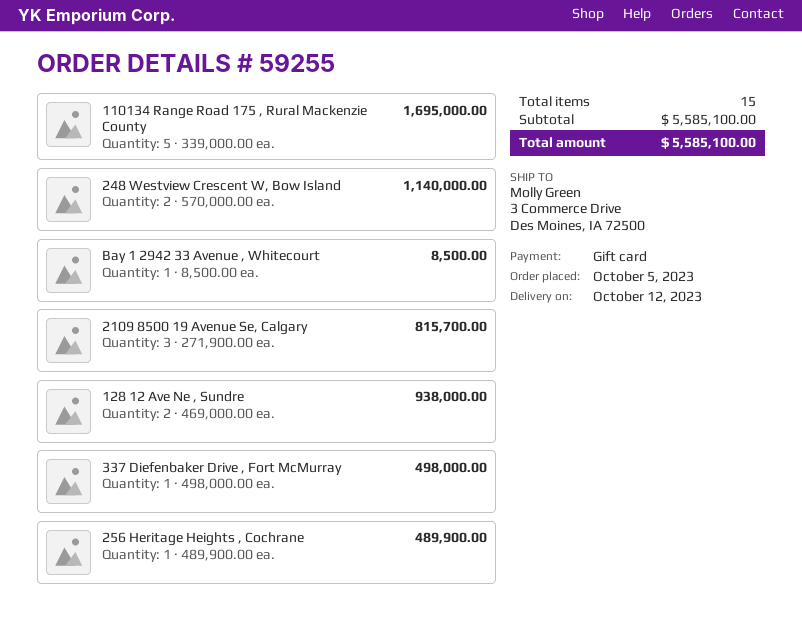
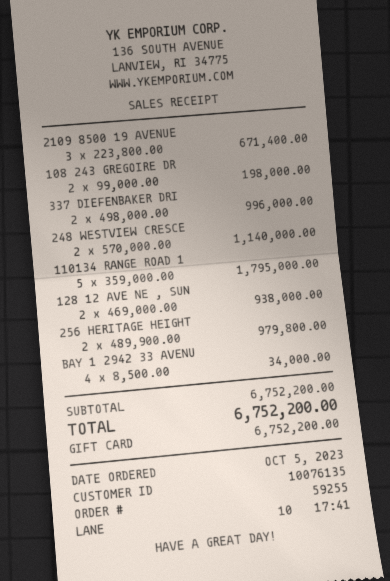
110134 Range Road 175 , Rural Mackenzie County: 5 x 339000.00 = 1695000.00 -> 5 x 359000.00 = 1795000.00
Bay 1 2942 33 Avenue , Whitecourt: 1 x 8500.00 = 8500.00 -> 4 x 8500.00 = 34000.00
2109 8500 19 Avenue Se, Calgary: 3 x 271900.00 = 815700.00 -> 3 x 223800.00 = 671400.00
337 Diefenbaker Drive , Fort McMurray: 1 x 498000.00 = 498000.00 -> 2 x 498000.00 = 996000.00
256 Heritage Heights , Cochrane: 1 x 489900.00 = 489900.00 -> 2 x 489900.00 = 979800.00
108 243 GREGOIRE DR: none -> 2 x 99000.00 = 198000.00
subtotal: 5585100.00 -> 6752200.00
total: 5585100.00 -> 6752200.00

